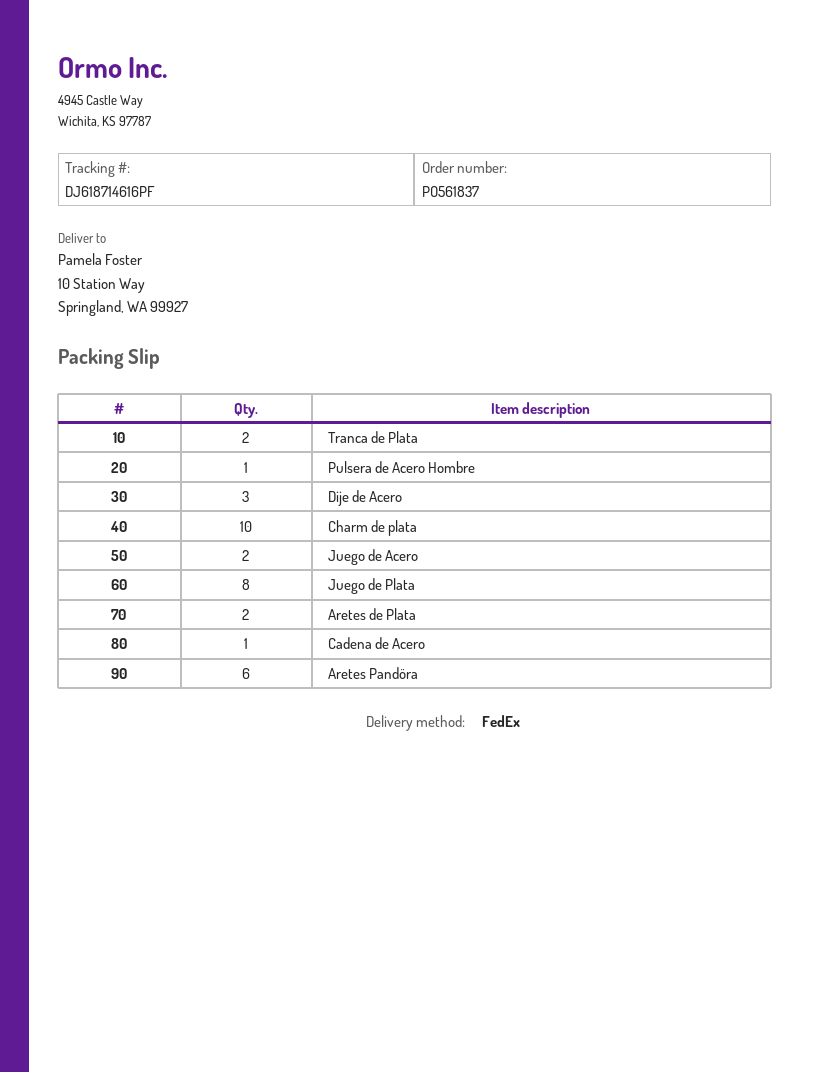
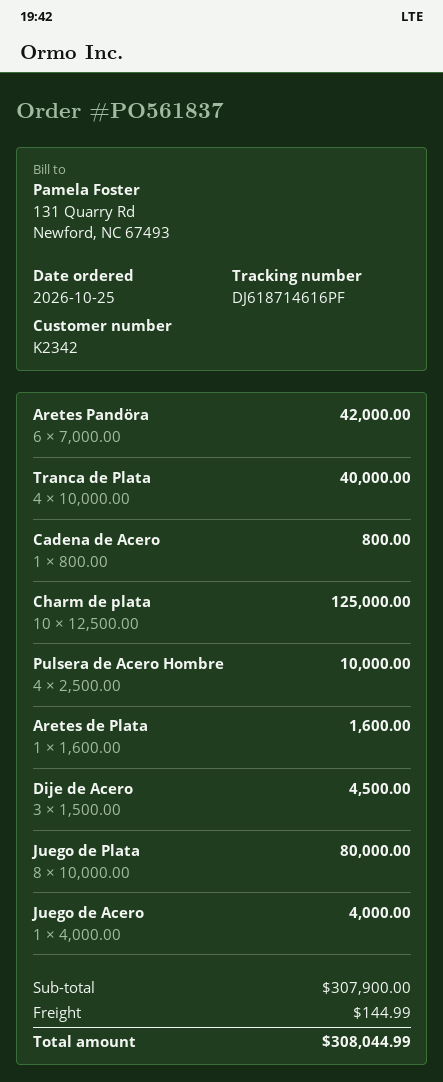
Tranca de Plata: 2 -> 4
Pulsera de Acero Hombre: 1 -> 4
Juego de Acero: 2 -> 1
Aretes de Plata: 2 -> 1

